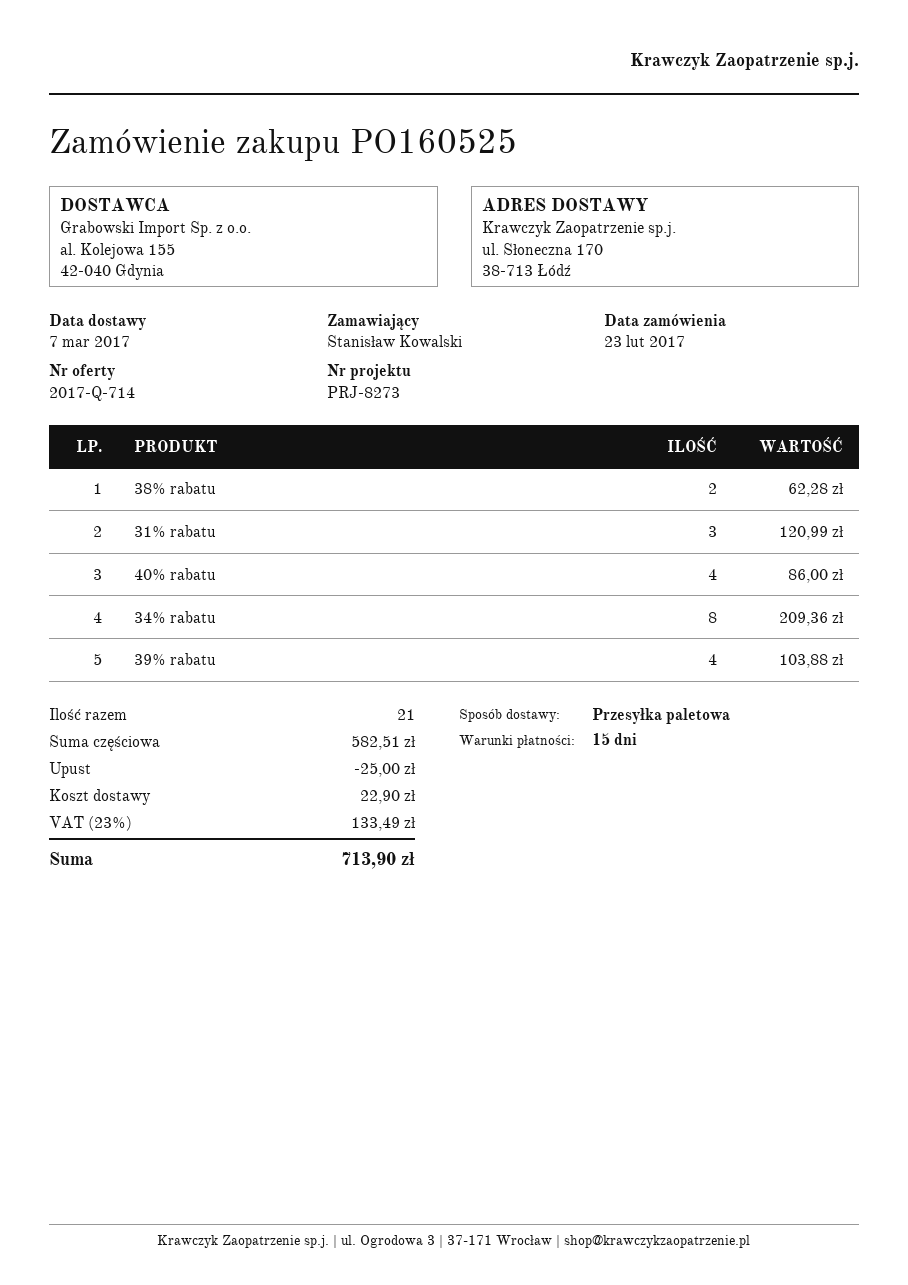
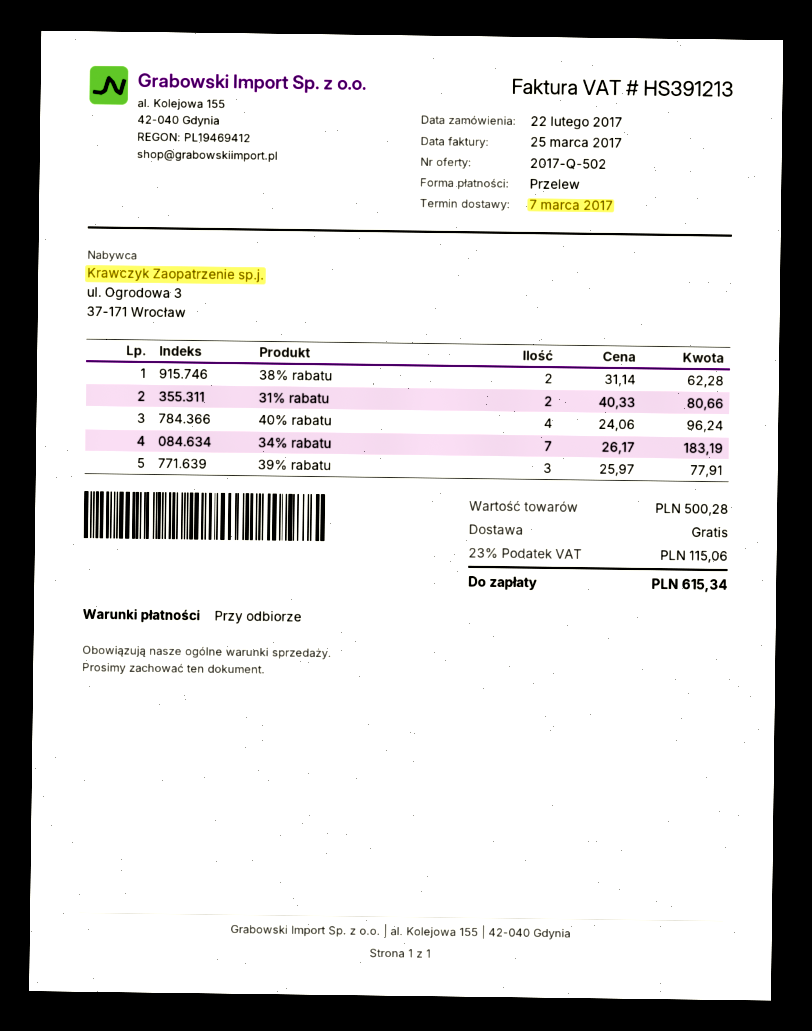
quote number: 2017-Q-714 -> 2017-Q-502
order date: 2017-02-23 -> 2017-02-22
payment terms: 15 days -> on receipt
31% rabatu: 3 for 120.99 -> 2 for 80.66
40% rabatu: 4 for 86.00 -> 4 for 96.24
34% rabatu: 8 for 209.36 -> 7 for 183.19
39% rabatu: 4 for 103.88 -> 3 for 77.91
subtotal: 582.51 -> 500.28
discount: 25.00 -> none
shipping: 22.90 -> 0.00
tax: 23% = 133.49 -> 23% = 115.06
total: 713.90 -> 615.34

